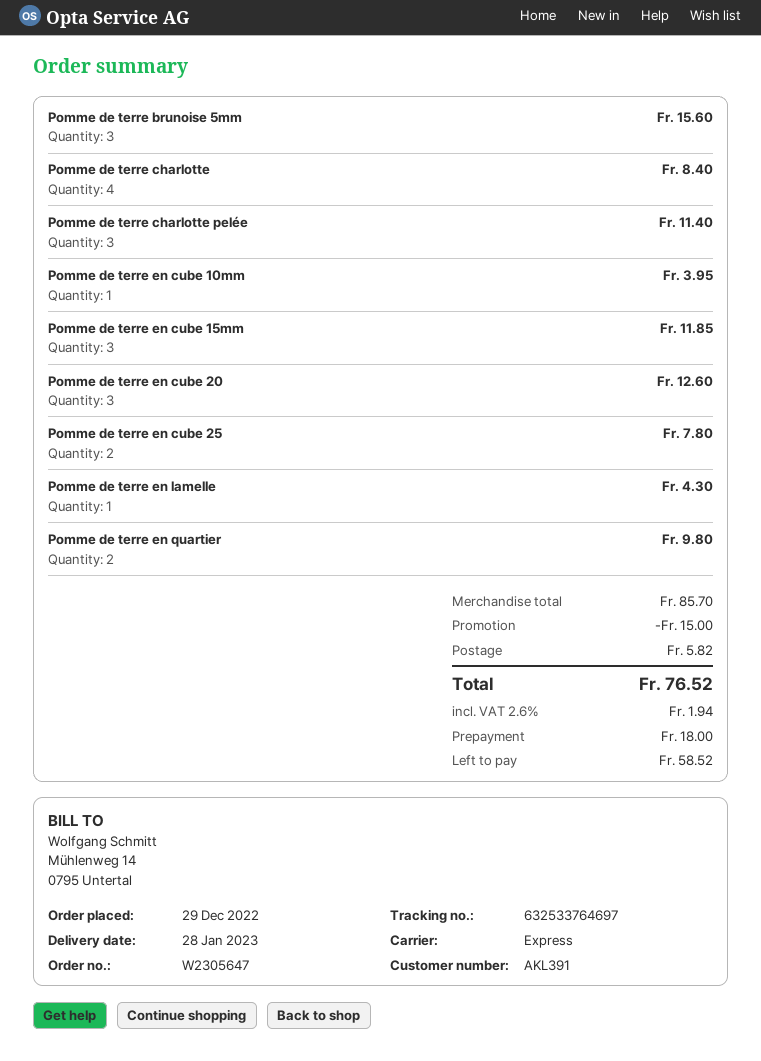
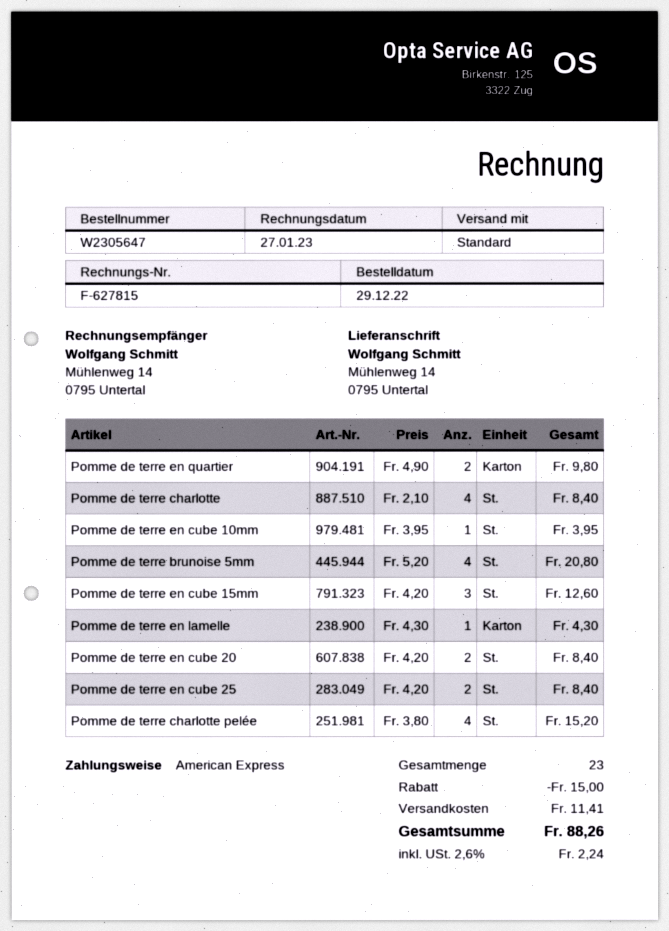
shipping method: express -> standard
Pomme de terre brunoise 5mm: 3 for 15.60 -> 4 for 20.80
Pomme de terre charlotte pelée: 3 for 11.40 -> 4 for 15.20
Pomme de terre en cube 15mm: 3 for 11.85 -> 3 for 12.60
Pomme de terre en cube 20: 3 for 12.60 -> 2 for 8.40
Pomme de terre en cube 25: 2 for 7.80 -> 2 for 8.40
shipping: 5.82 -> 11.41
tax: 2.6% = 1.94 -> 2.6% = 2.24
total: 76.52 -> 88.26

